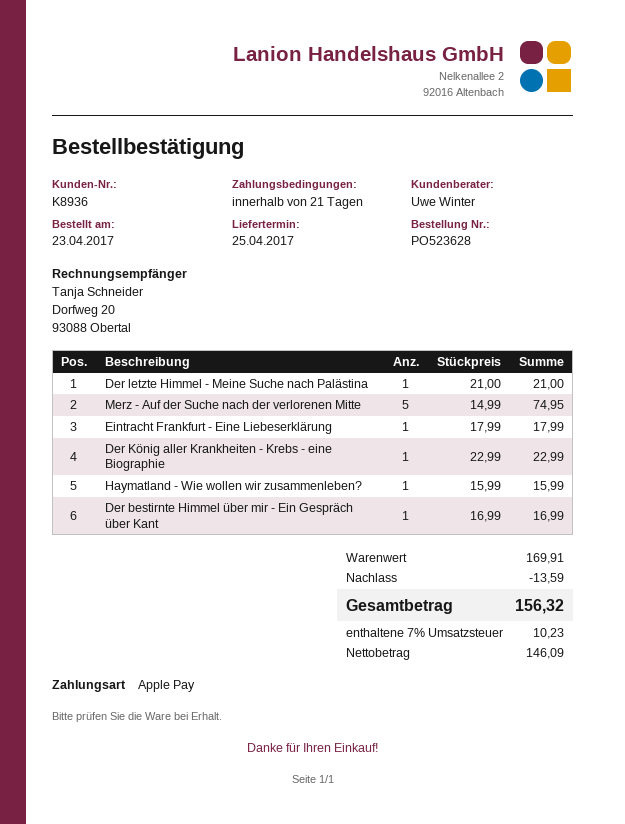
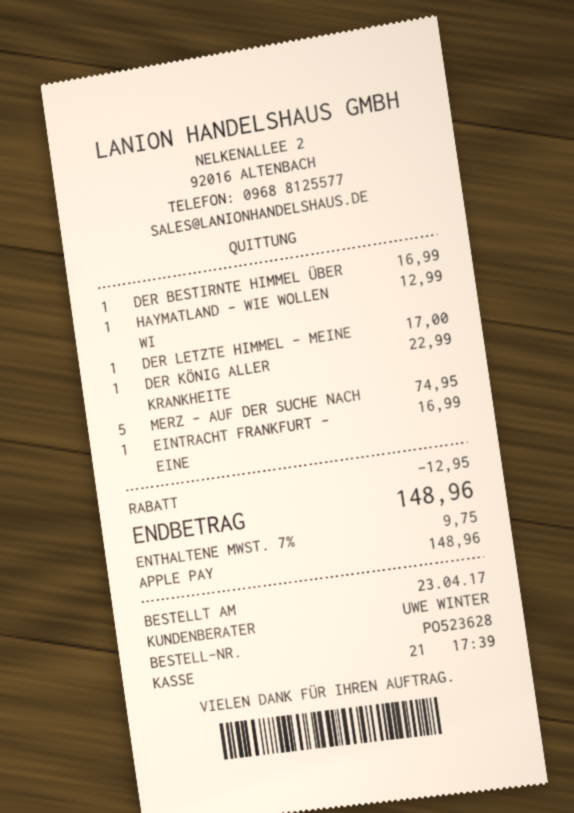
Der letzte Himmel - Meine Suche nach Palästina: 1 for 21.00 -> 1 for 17.00
Eintracht Frankfurt - Eine Liebeserklärung: 1 for 17.99 -> 1 for 16.99
Haymatland - Wie wollen wir zusammenleben?: 1 for 15.99 -> 1 for 12.99
discount: 13.59 -> 12.95
tax: 7% = 10.23 -> 7% = 9.75
total: 156.32 -> 148.96

